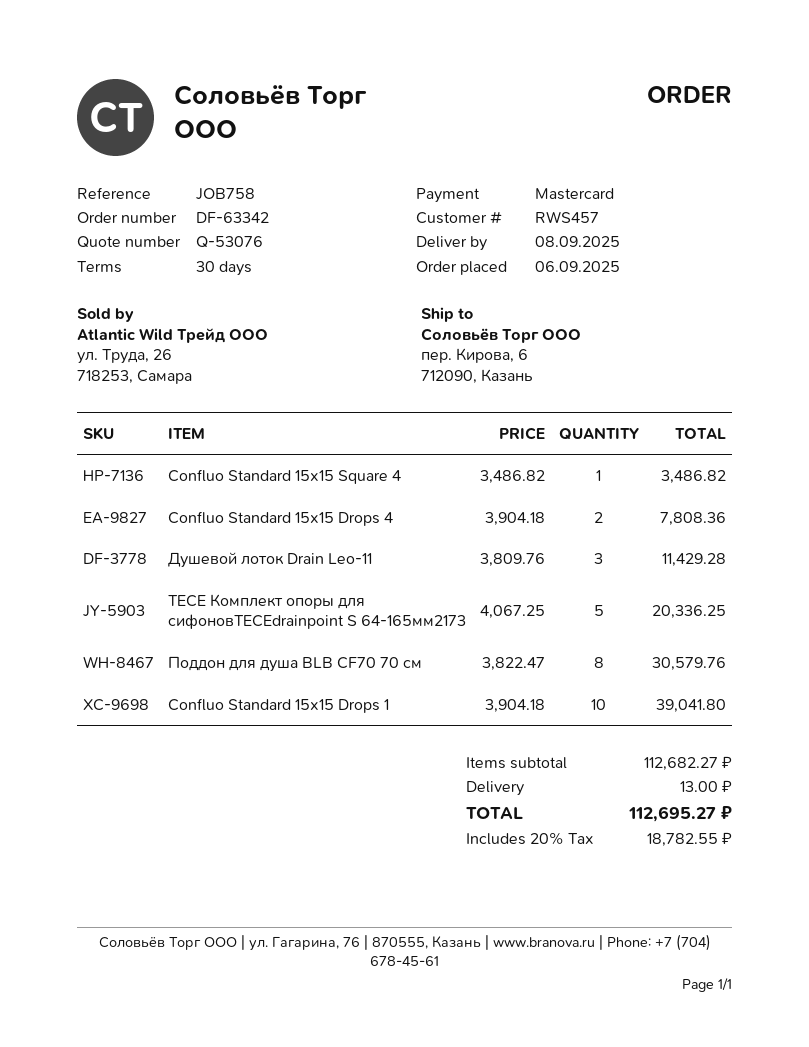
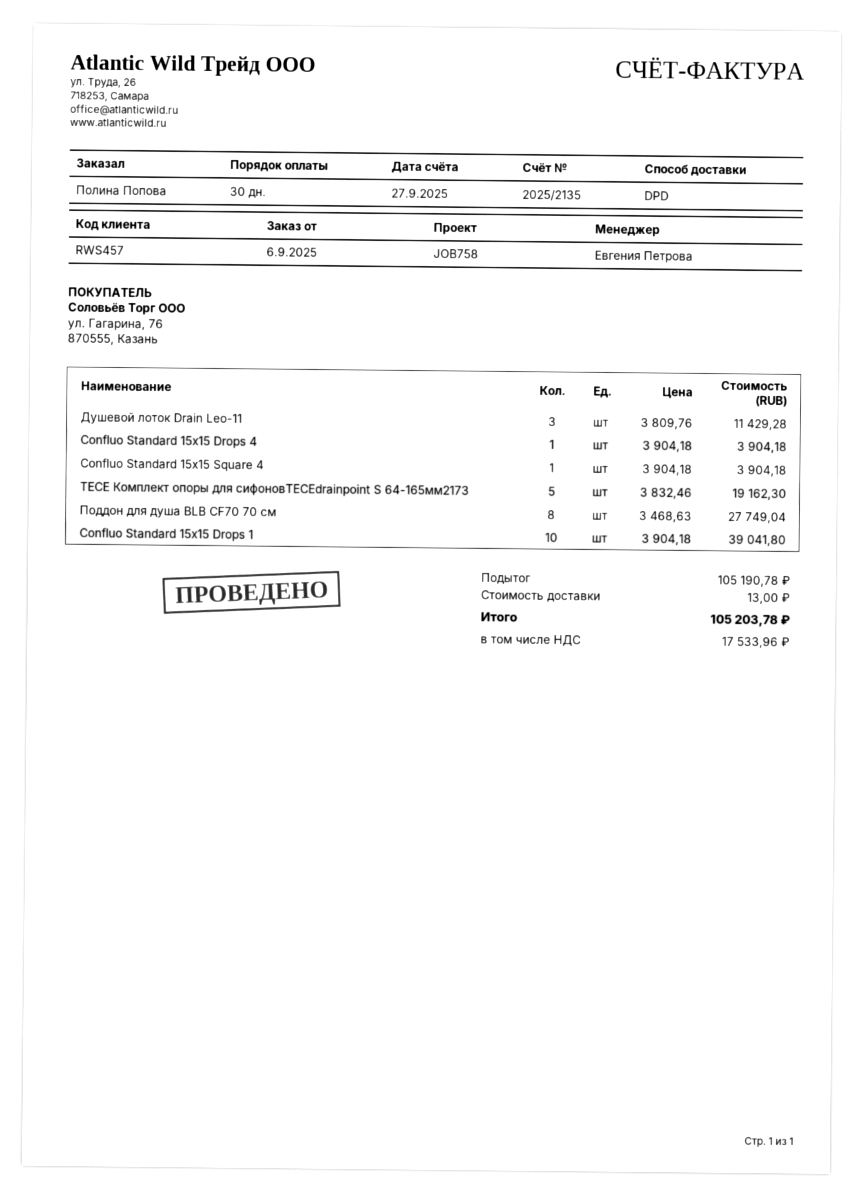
Confluo Standard 15х15 Square 4: 1 x 3486.82 = 3486.82 -> 1 x 3904.18 = 3904.18
Confluo Standard 15х15 Drops 4: 2 x 3904.18 = 7808.36 -> 1 x 3904.18 = 3904.18
TECE Комплект опоры для сифоновTECEdrainpoint S 64-165мм2173: 5 x 4067.25 = 20336.25 -> 5 x 3832.46 = 19162.30
Поддон для душа BLB CF70 70 см: 8 x 3822.47 = 30579.76 -> 8 x 3468.63 = 27749.04
subtotal: 112682.27 -> 105190.78
tax: 18782.55 -> 17533.96
total: 112695.27 -> 105203.78

